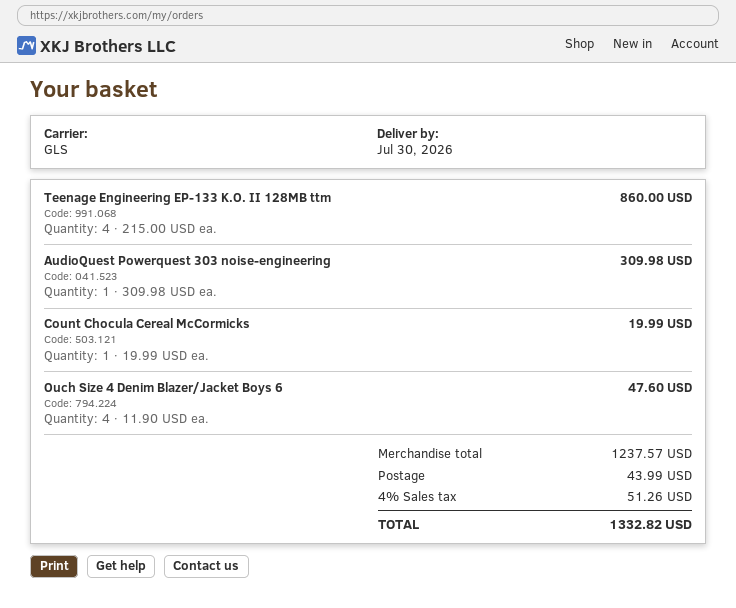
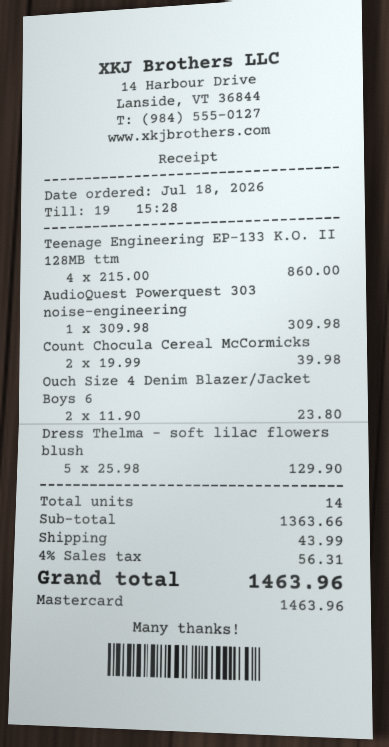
Count Chocula Cereal McCormicks: 1 x 19.99 = 19.99 -> 2 x 19.99 = 39.98
Ouch Size 4 Denim Blazer/Jacket Boys 6: 4 x 11.90 = 47.60 -> 2 x 11.90 = 23.80
Dress Thelma - soft lilac flowers blush: none -> 5 x 25.98 = 129.90
subtotal: 1237.57 -> 1363.66
tax: 4% = 51.26 -> 4% = 56.31
total: 1332.82 -> 1463.96

